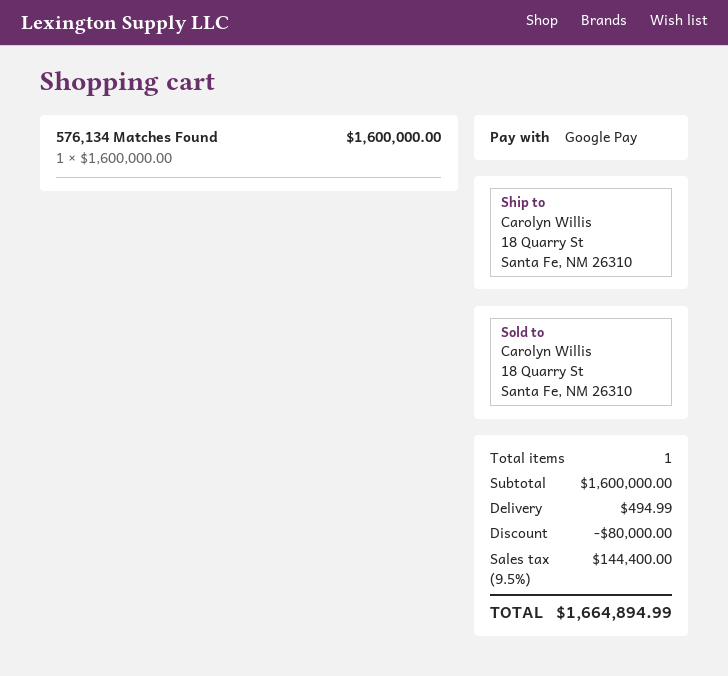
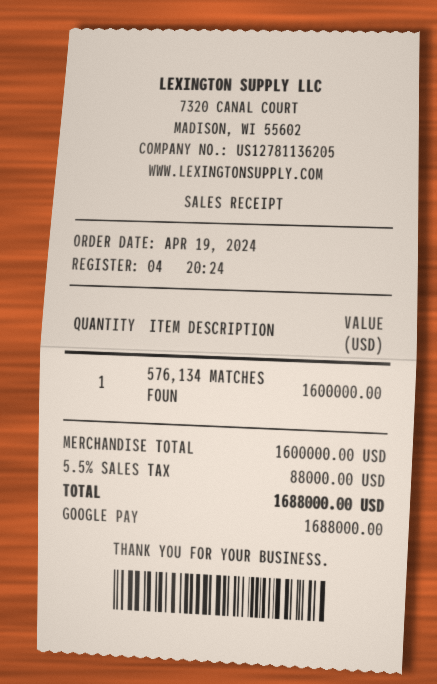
discount: 80000.00 -> none
shipping: 494.99 -> none
tax: 9.5% = 144400.00 -> 5.5% = 88000.00
total: 1664894.99 -> 1688000.00

